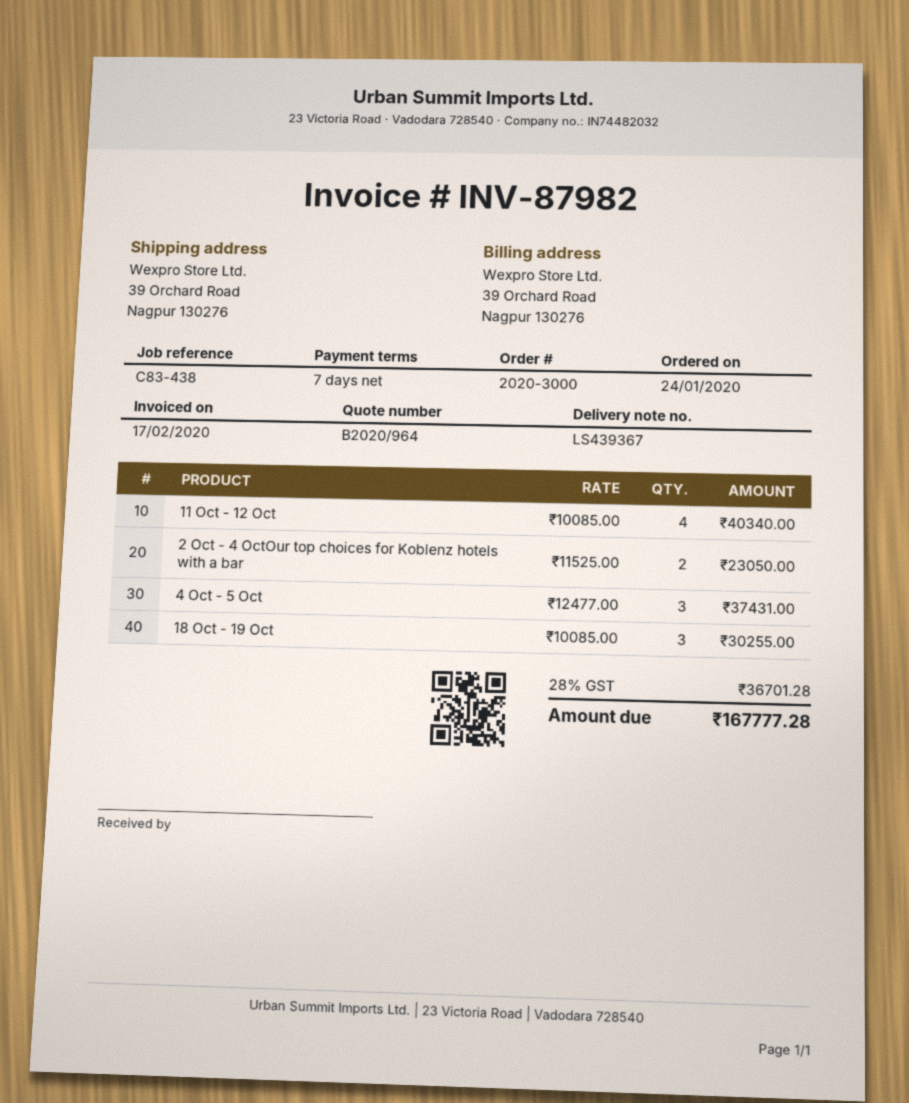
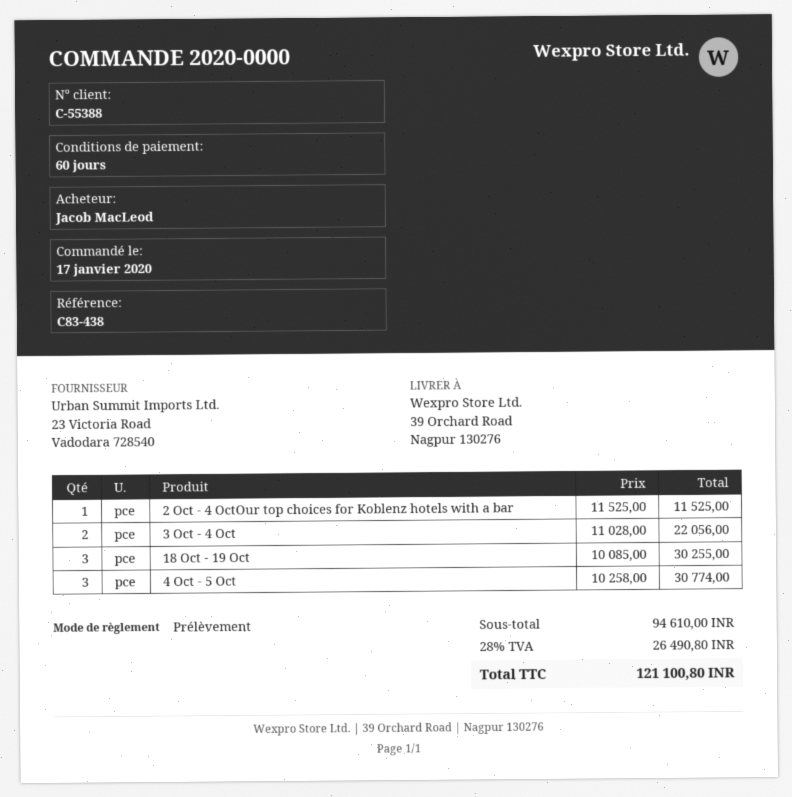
order number: 2020-3000 -> 2020-0000
order date: 2020-01-24 -> 2020-01-17
payment terms: 7 days -> 60 days
11 Oct - 12 Oct: 4 x 10085.00 = 40340.00 -> none
2 Oct - 4 OctOur top choices for Koblenz hotels with a bar: 2 x 11525.00 = 23050.00 -> 1 x 11525.00 = 11525.00
4 Oct - 5 Oct: 3 x 12477.00 = 37431.00 -> 3 x 10258.00 = 30774.00
3 Oct - 4 Oct: none -> 2 x 11028.00 = 22056.00
tax: 28% = 36701.28 -> 28% = 26490.80
total: 167777.28 -> 121100.80

